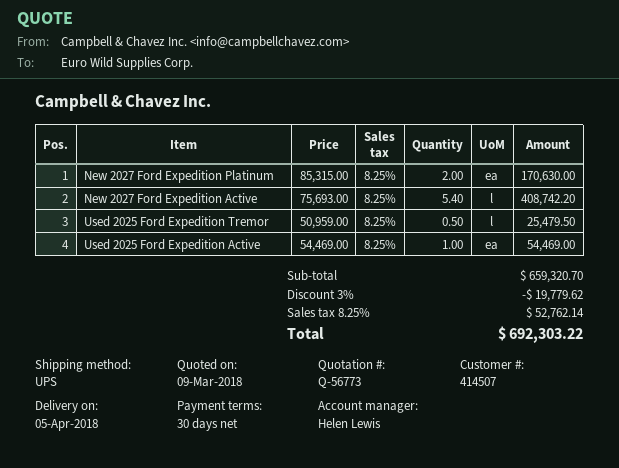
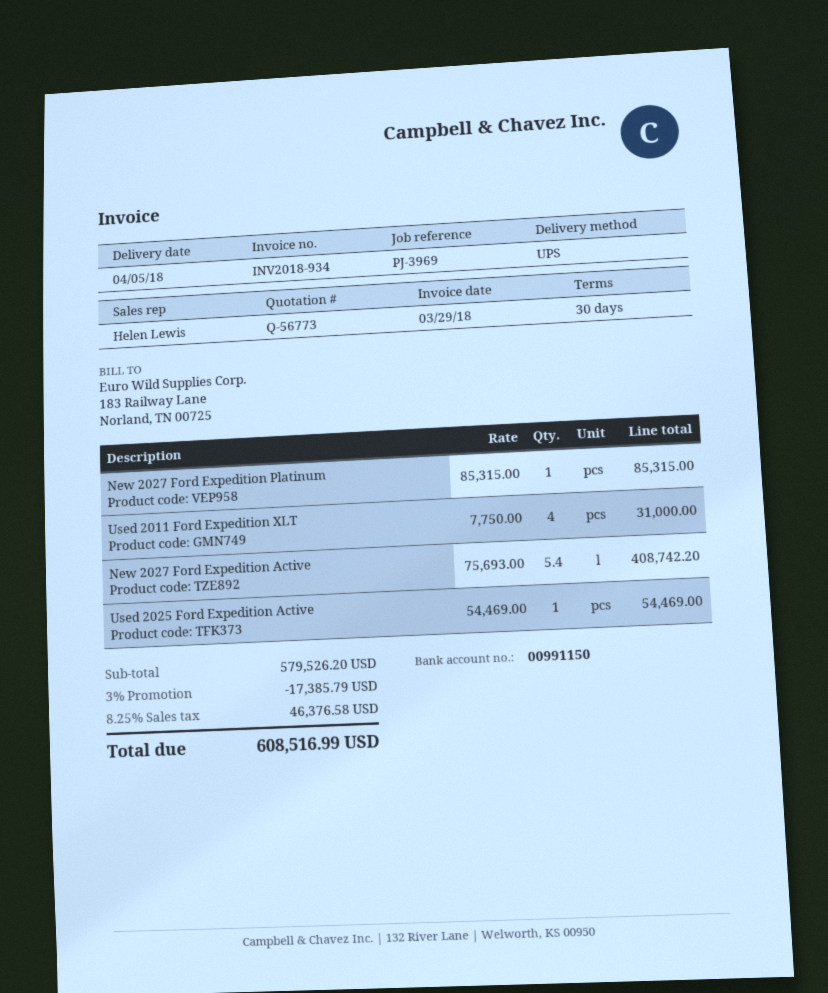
New 2027 Ford Expedition Platinum: 2 x 85315.00 = 170630.00 -> 1 x 85315.00 = 85315.00
Used 2025 Ford Expedition Tremor: 0.5 x 50959.00 = 25479.50 -> none
Used 2011 Ford Expedition XLT: none -> 4 x 7750.00 = 31000.00
subtotal: 659320.70 -> 579526.20
discount: 3% = 19779.62 -> 3% = 17385.79
tax: 8.25% = 52762.14 -> 8.25% = 46376.58
total: 692303.22 -> 608516.99

